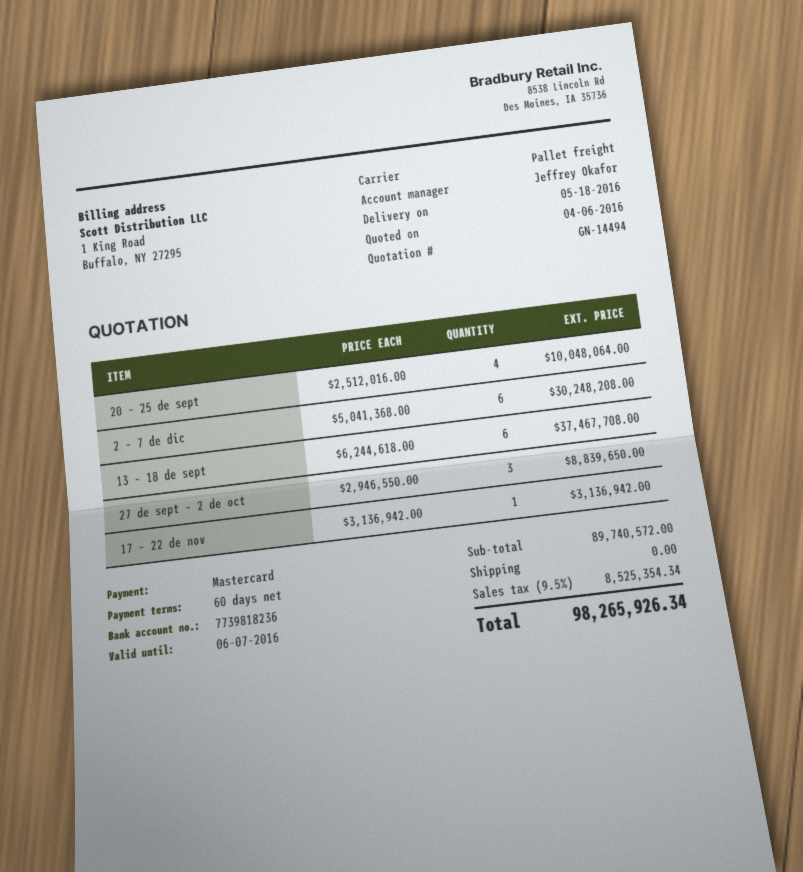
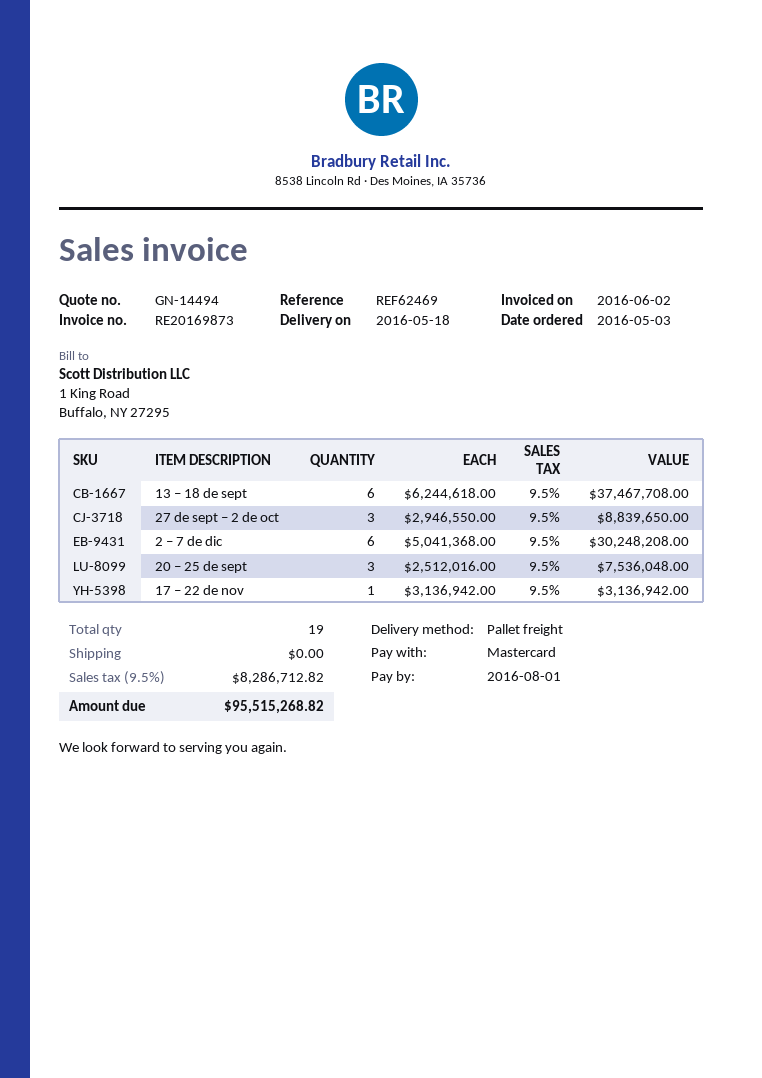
20 – 25 de sept: 4 x 2512016.00 = 10048064.00 -> 3 x 2512016.00 = 7536048.00
tax: 9.5% = 8525354.34 -> 9.5% = 8286712.82
total: 98265926.34 -> 95515268.82

